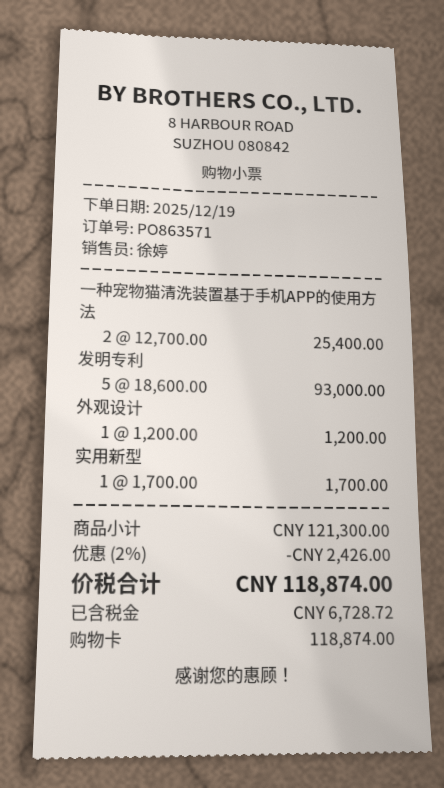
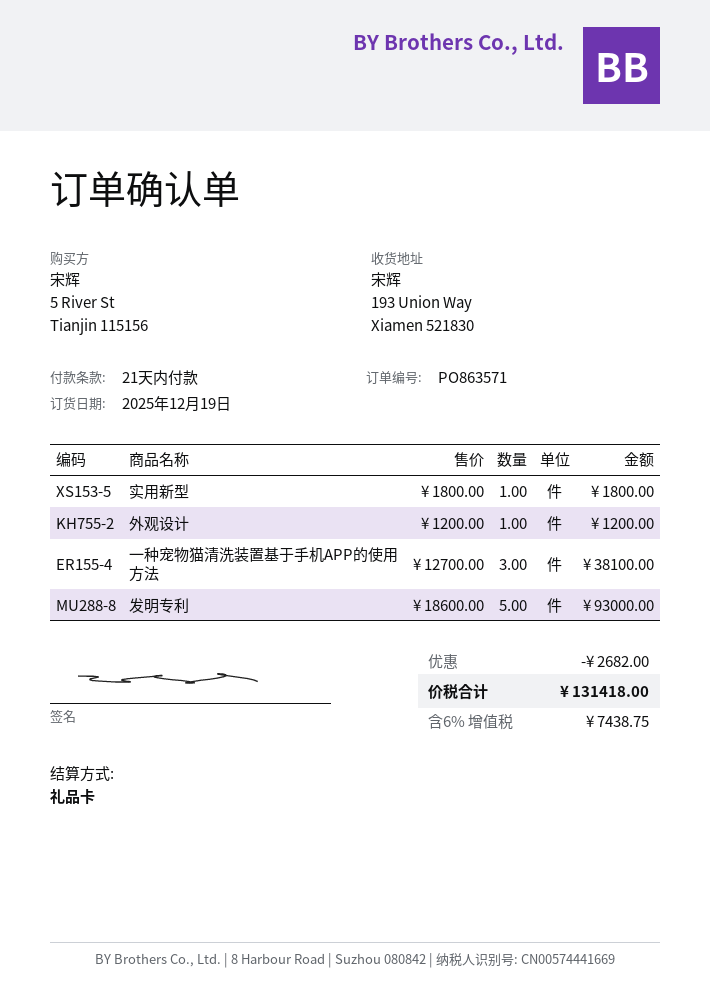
一种宠物猫清洗装置基于手机APP的使用方法: 2 x 12700.00 = 25400.00 -> 3 x 12700.00 = 38100.00
实用新型: 1 x 1700.00 = 1700.00 -> 1 x 1800.00 = 1800.00
discount: 2426.00 -> 2682.00
tax: 6728.72 -> 7438.75
total: 118874.00 -> 131418.00

